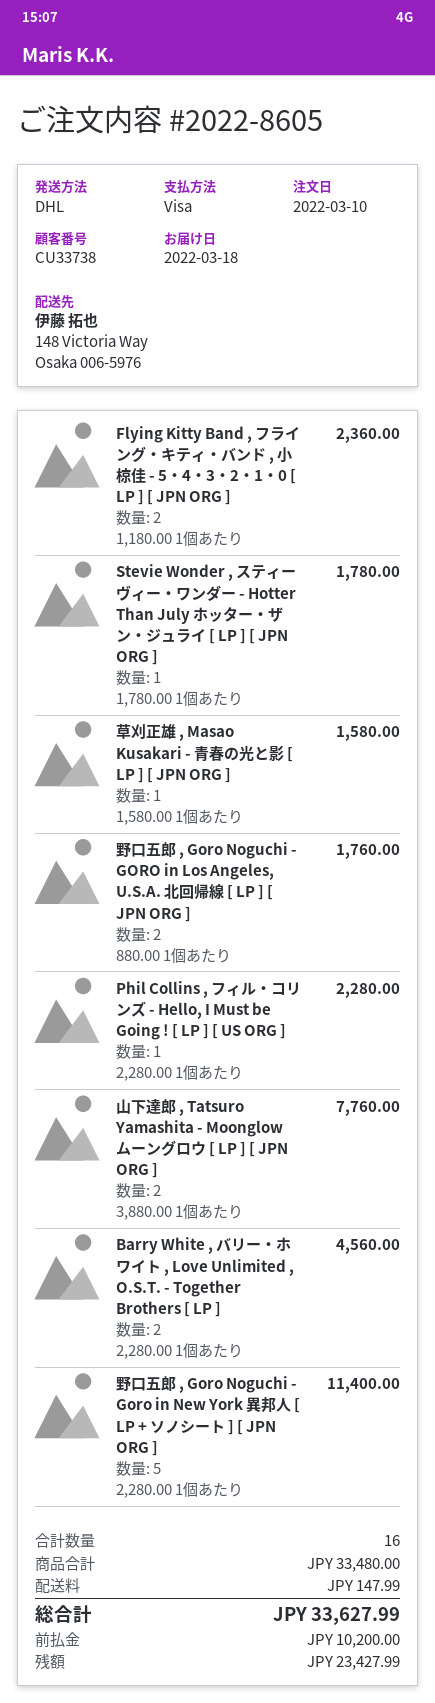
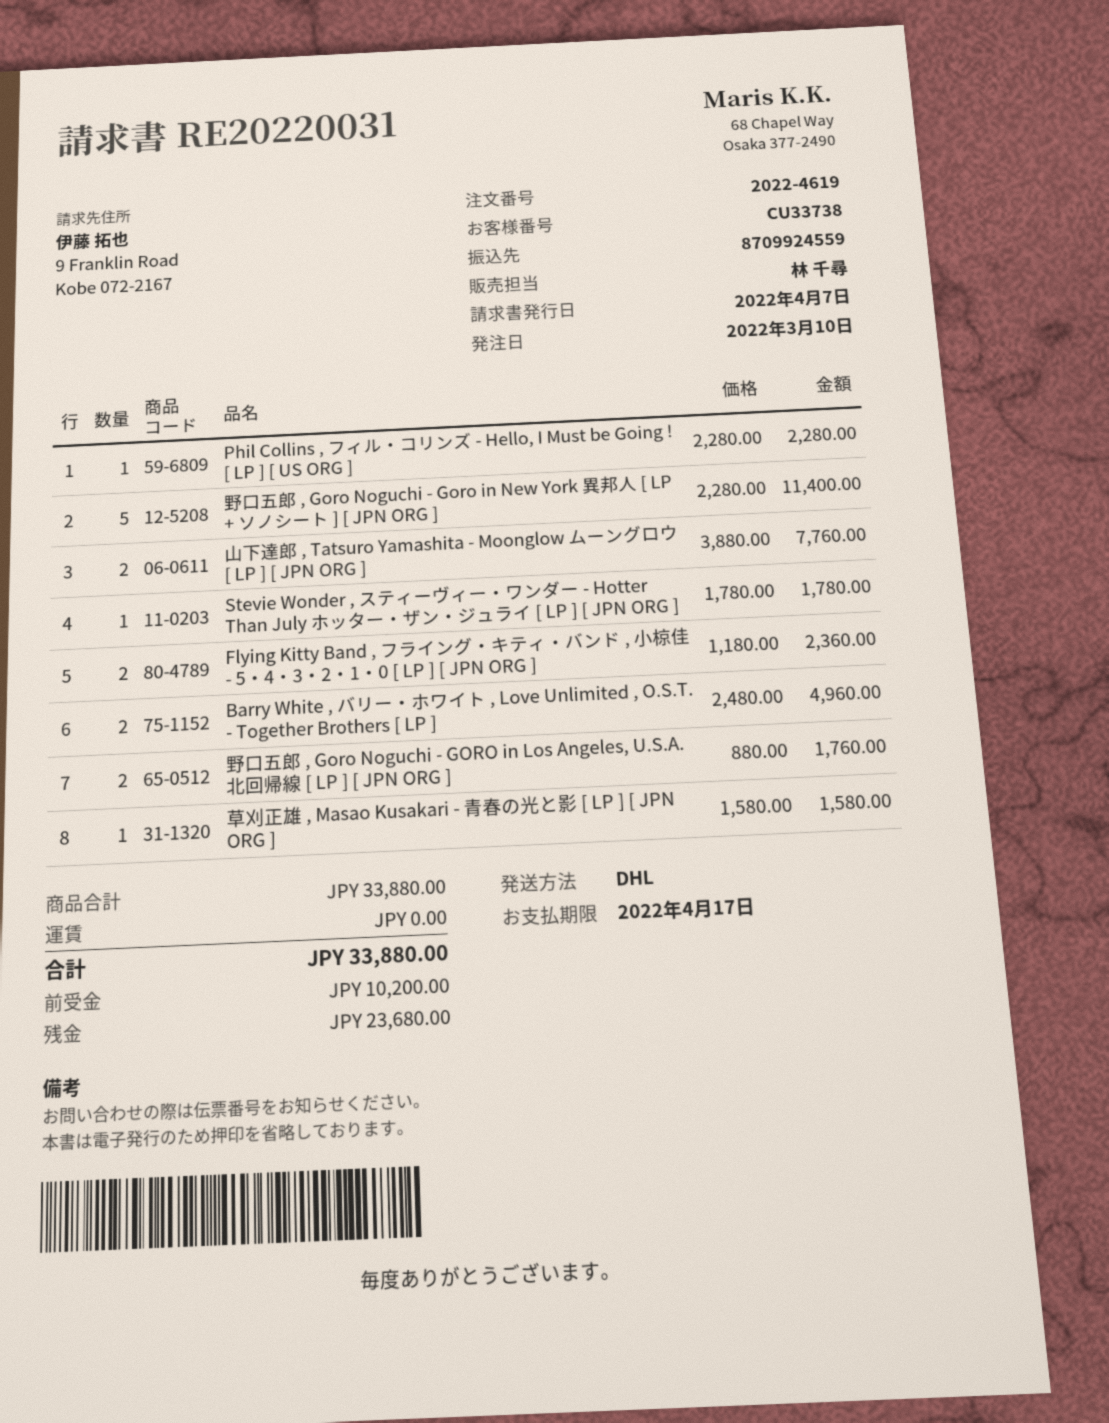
order number: 2022-8605 -> 2022-4619
Barry White , バリー・ホワイト , Love Unlimited , O.S.T. - Together Brothers [ LP ]: 2 x 2280.00 = 4560.00 -> 2 x 2480.00 = 4960.00
subtotal: 33480.00 -> 33880.00
shipping: 147.99 -> 0.00
total: 33627.99 -> 33880.00
balance: 23427.99 -> 23680.00

